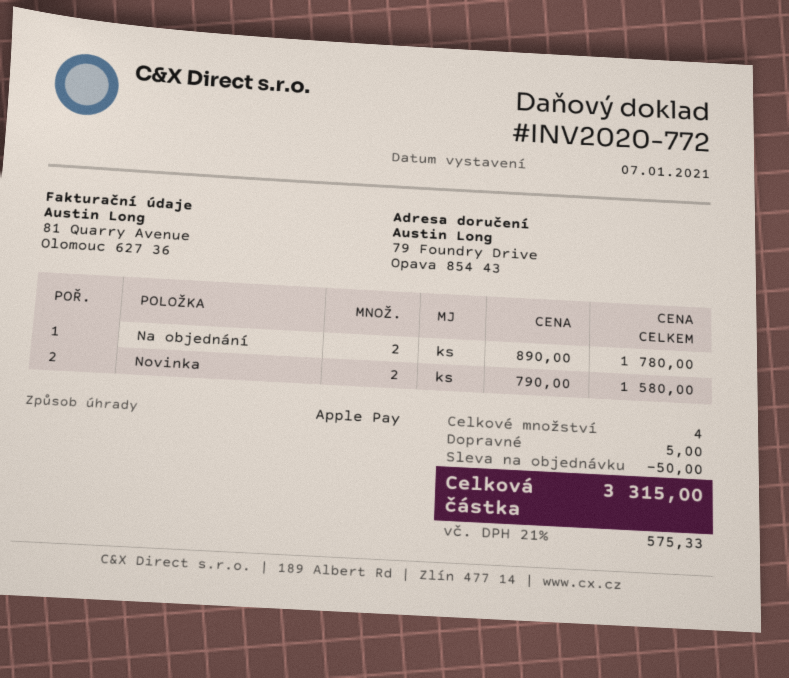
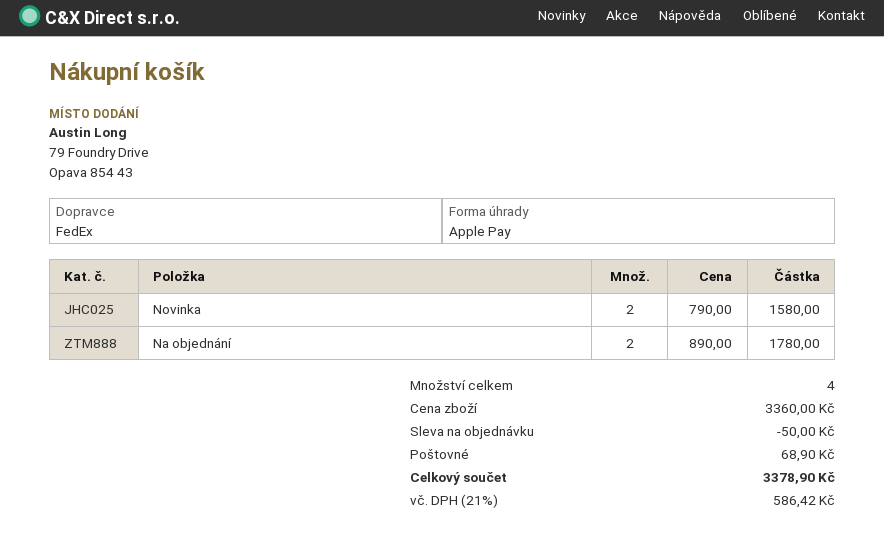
shipping: 5.00 -> 68.90
tax: 21% = 575.33 -> 21% = 586.42
total: 3315.00 -> 3378.90

